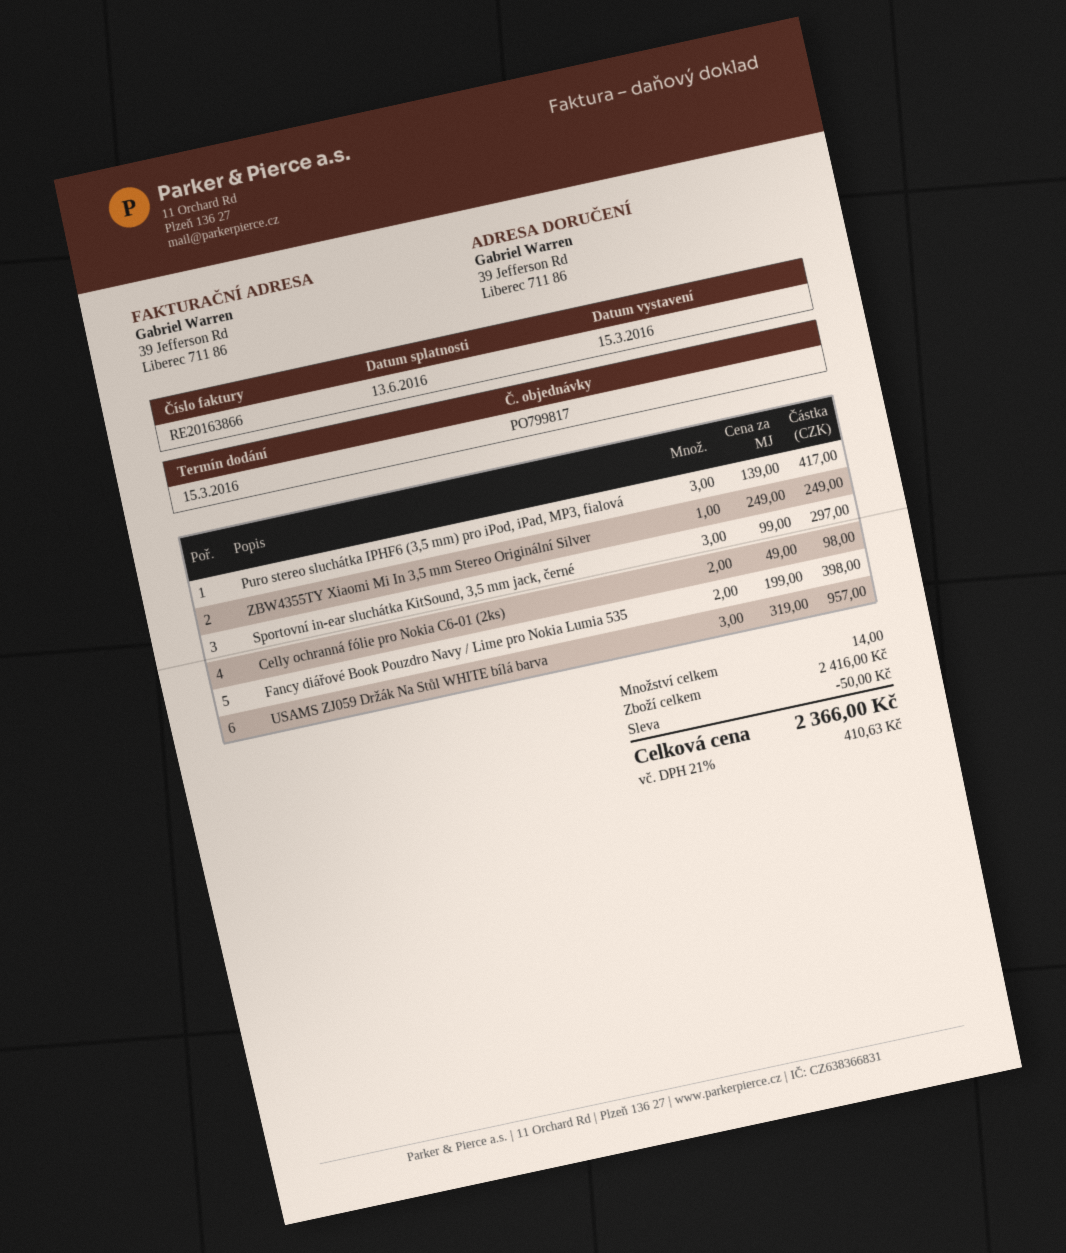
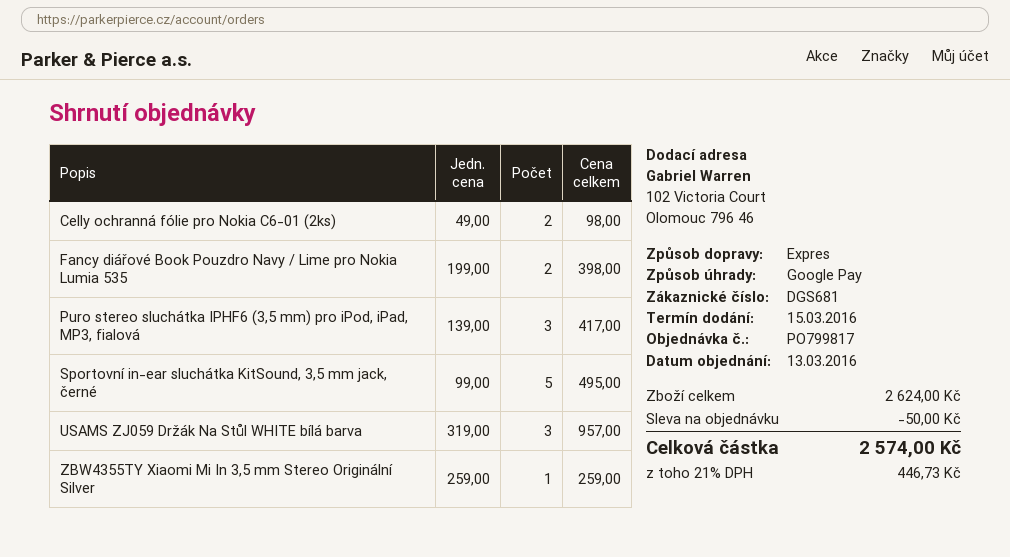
ship to: 39 Jefferson Rd, Liberec 711 86 -> 102 Victoria Court, Olomouc 796 46
ZBW4355TY Xiaomi Mi In 3,5 mm Stereo Originální Silver: 1 x 249.00 = 249.00 -> 1 x 259.00 = 259.00
Sportovní in-ear sluchátka KitSound, 3,5 mm jack, černé: 3 x 99.00 = 297.00 -> 5 x 99.00 = 495.00
subtotal: 2416.00 -> 2624.00
tax: 21% = 410.63 -> 21% = 446.73
total: 2366.00 -> 2574.00

